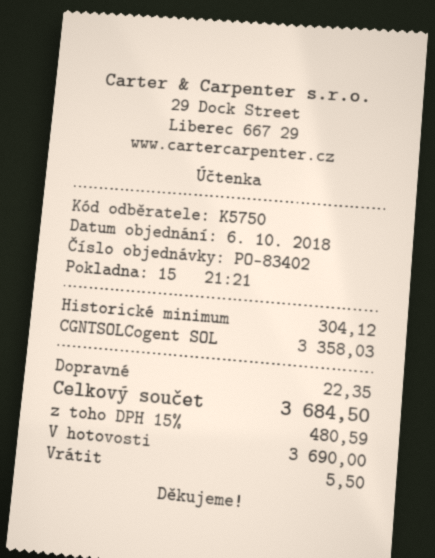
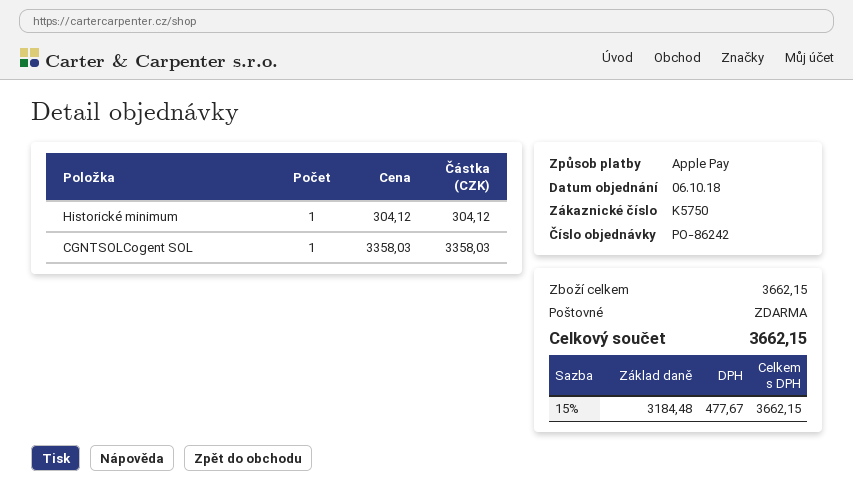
order number: PO-83402 -> PO-86242
payment method: cash -> Apple Pay
shipping: 22.35 -> 0.00
tax: 15% = 480.59 -> 15% = 477.67
total: 3684.50 -> 3662.15

